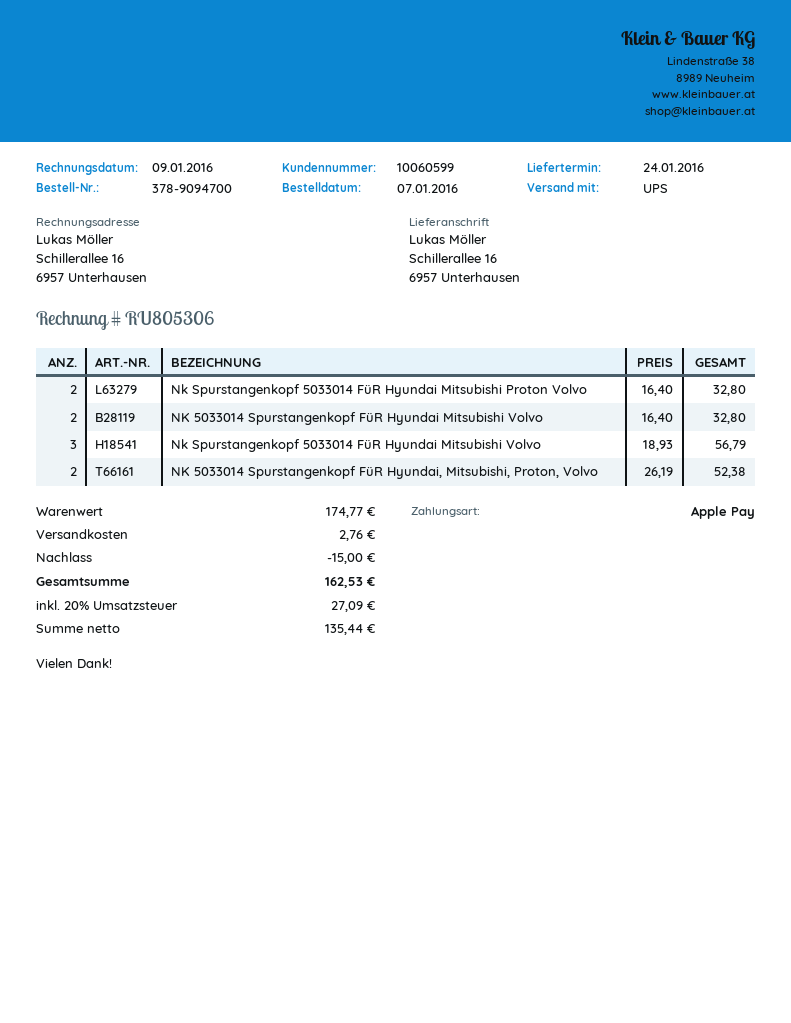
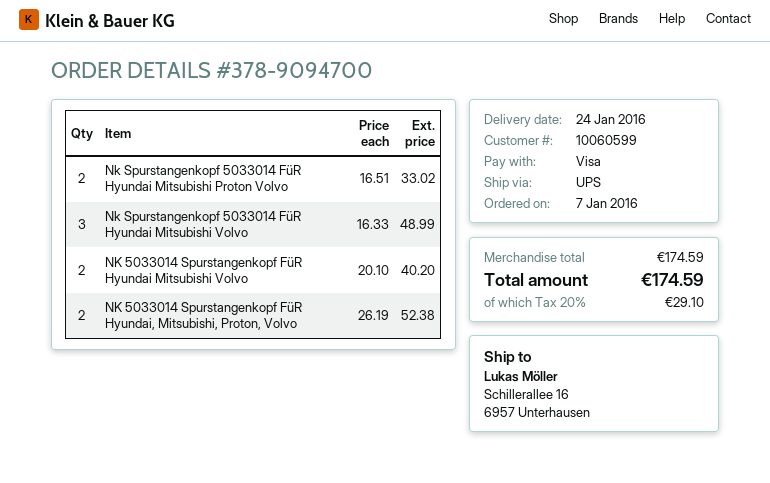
payment method: Apple Pay -> Visa
Nk Spurstangenkopf 5033014 FüR Hyundai Mitsubishi Proton Volvo: 2 x 16.40 = 32.80 -> 2 x 16.51 = 33.02
NK 5033014 Spurstangenkopf FüR Hyundai Mitsubishi Volvo: 2 x 16.40 = 32.80 -> 2 x 20.10 = 40.20
Nk Spurstangenkopf 5033014 FüR Hyundai Mitsubishi Volvo: 3 x 18.93 = 56.79 -> 3 x 16.33 = 48.99
subtotal: 174.77 -> 174.59
discount: 15.00 -> none
shipping: 2.76 -> none
tax: 20% = 27.09 -> 20% = 29.10
total: 162.53 -> 174.59

